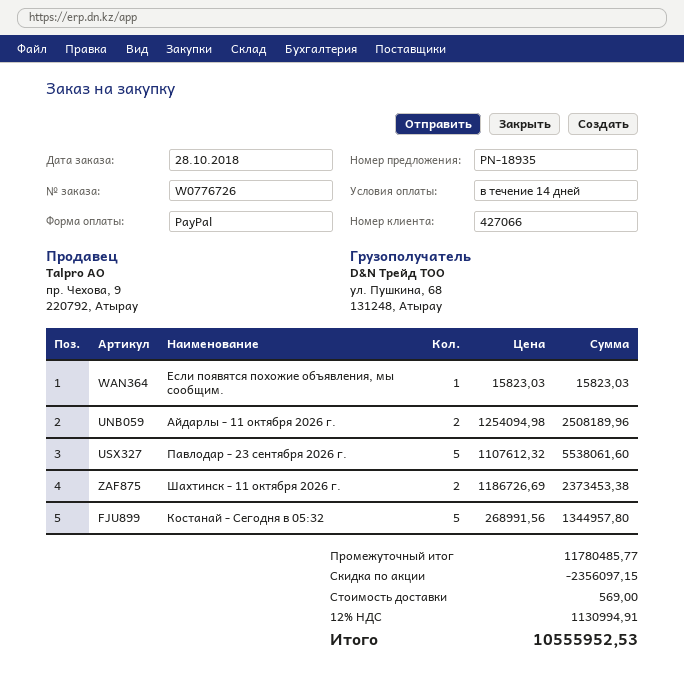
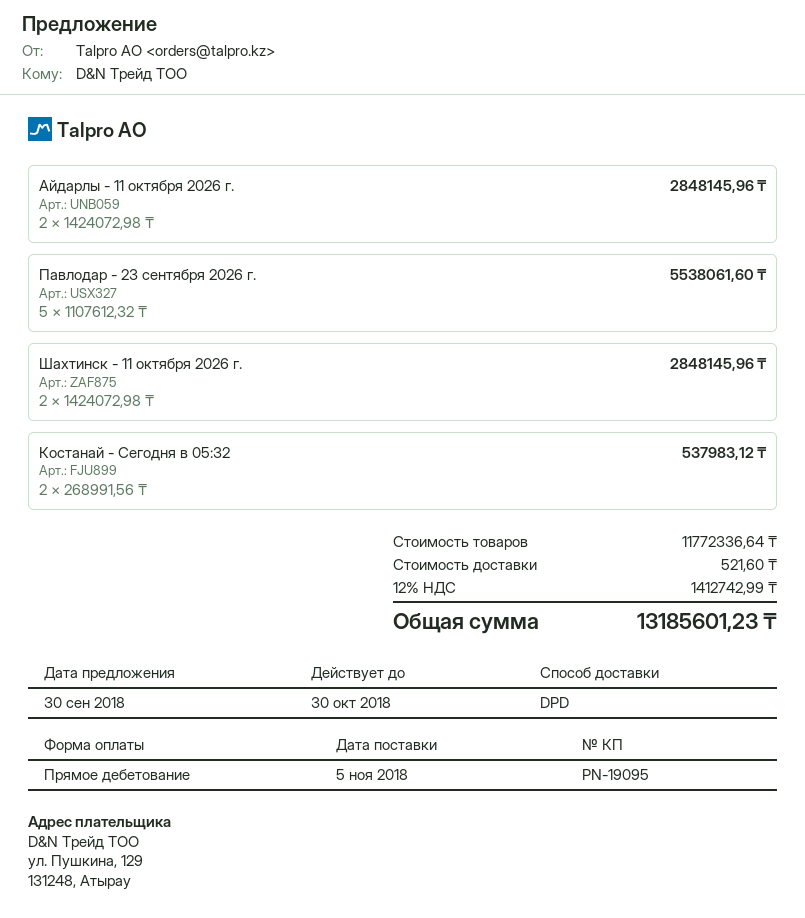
quote number: PN-18935 -> PN-19095
payment method: PayPal -> direct debit
Если появятся похожие объявления, мы сообщим.: 1 x 15823.03 = 15823.03 -> none
Айдарлы - 11 октября 2026 г.: 2 x 1254094.98 = 2508189.96 -> 2 x 1424072.98 = 2848145.96
Шахтинск - 11 октября 2026 г.: 2 x 1186726.69 = 2373453.38 -> 2 x 1424072.98 = 2848145.96
Костанай - Сегодня в 05:32: 5 x 268991.56 = 1344957.80 -> 2 x 268991.56 = 537983.12
subtotal: 11780485.77 -> 11772336.64
discount: 2356097.15 -> none
shipping: 569.00 -> 521.60
tax: 12% = 1130994.91 -> 12% = 1412742.99
total: 10555952.53 -> 13185601.23

